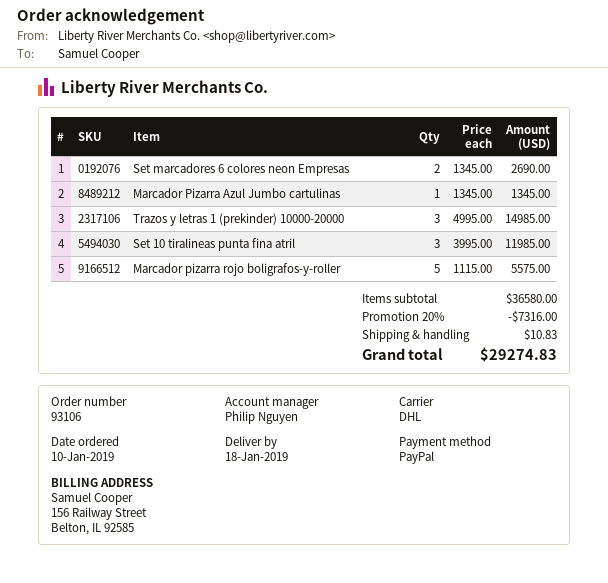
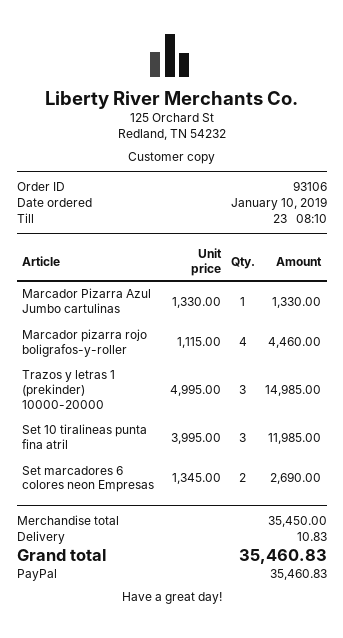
Marcador Pizarra Azul Jumbo cartulinas: 1 x 1345.00 = 1345.00 -> 1 x 1330.00 = 1330.00
Marcador pizarra rojo boligrafos-y-roller: 5 x 1115.00 = 5575.00 -> 4 x 1115.00 = 4460.00
subtotal: 36580.00 -> 35450.00
discount: 20% = 7316.00 -> none
total: 29274.83 -> 35460.83

